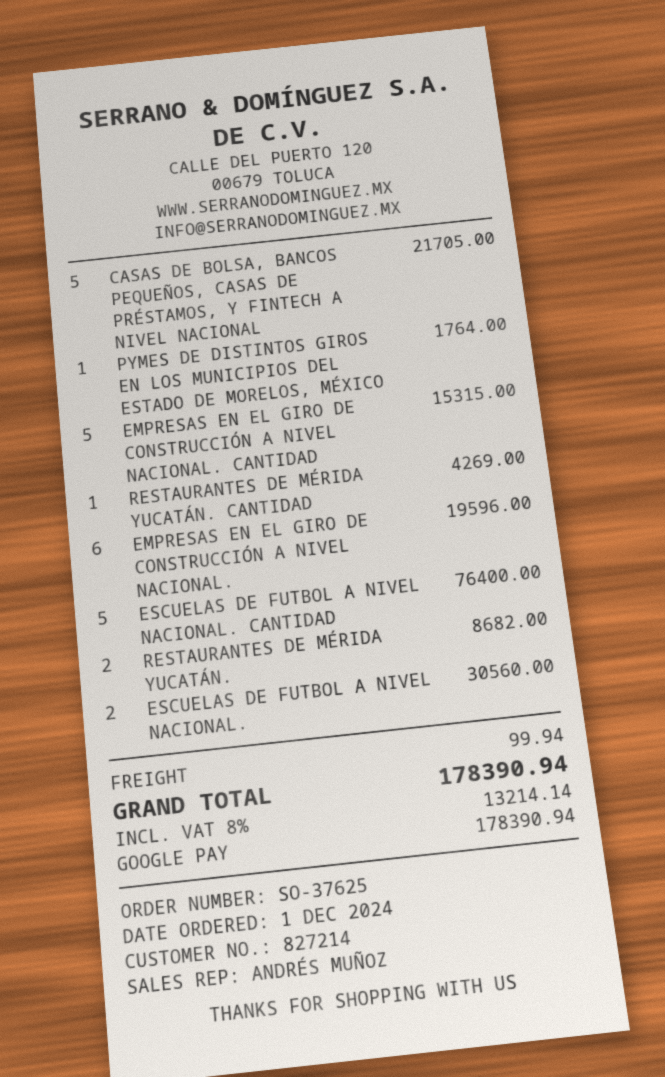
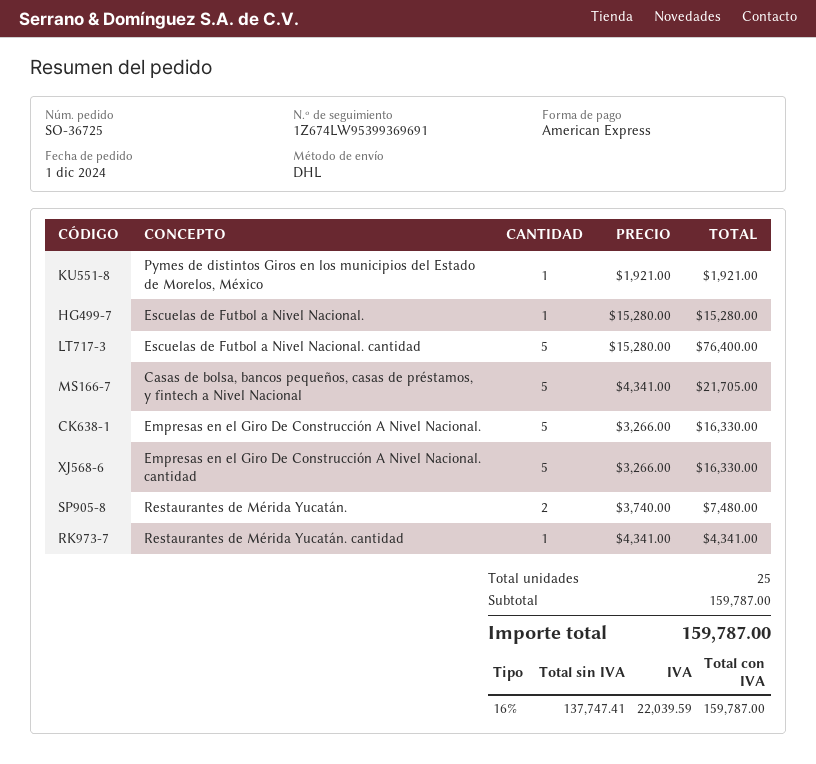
order number: SO-37625 -> SO-36725
payment method: Google Pay -> American Express
PYMES DE DISTINTOS GIROS EN LOS MUNICIPIOS DEL ESTADO DE MORELOS, MÉXICO: 1 for 1764.00 -> 1 for 1921.00
EMPRESAS EN EL GIRO DE CONSTRUCCIÓN A NIVEL NACIONAL. CANTIDAD: 5 for 15315.00 -> 5 for 16330.00
RESTAURANTES DE MÉRIDA YUCATÁN. CANTIDAD: 1 for 4269.00 -> 1 for 4341.00
EMPRESAS EN EL GIRO DE CONSTRUCCIÓN A NIVEL NACIONAL.: 6 for 19596.00 -> 5 for 16330.00
RESTAURANTES DE MÉRIDA YUCATÁN.: 2 for 8682.00 -> 2 for 7480.00
ESCUELAS DE FUTBOL A NIVEL NACIONAL.: 2 for 30560.00 -> 1 for 15280.00
shipping: 99.94 -> none
tax: 8% = 13214.14 -> 16% = 22039.59
total: 178390.94 -> 159787.00

